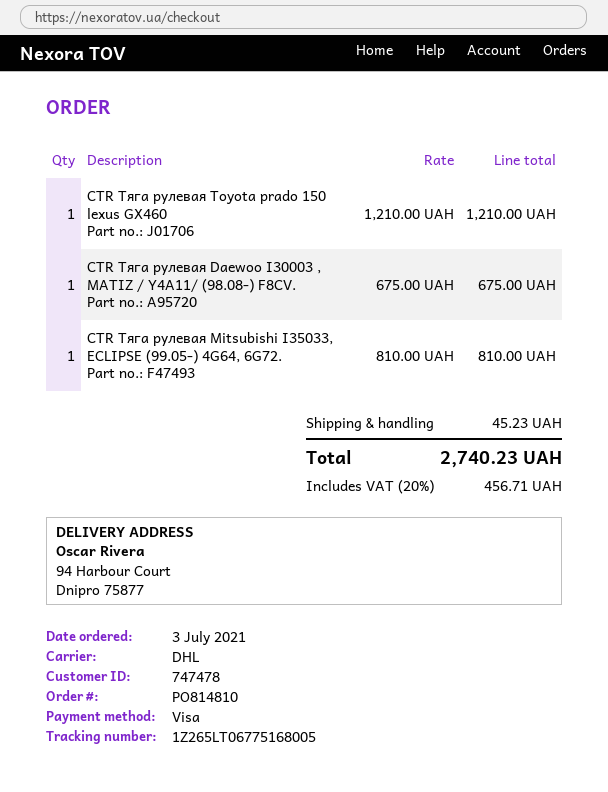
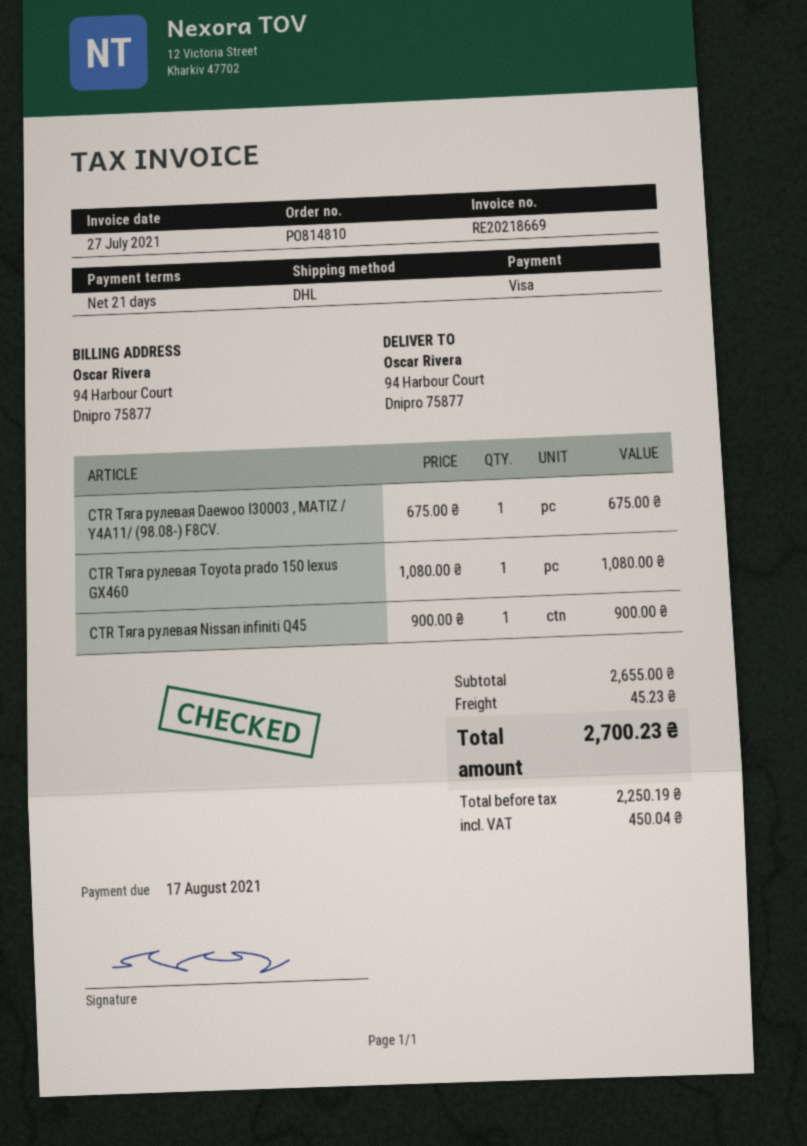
CTR Тяга рулевая Toyota prado 150 lexus GX460: 1 x 1210.00 = 1210.00 -> 1 x 1080.00 = 1080.00
CTR Тяга рулевая Mitsubishi I35033, ECLIPSE (99.05-) 4G64, 6G72.: 1 x 810.00 = 810.00 -> none
CTR Тяга рулевая Nissan infiniti Q45: none -> 1 x 900.00 = 900.00
tax: 456.71 -> 450.04
total: 2740.23 -> 2700.23

